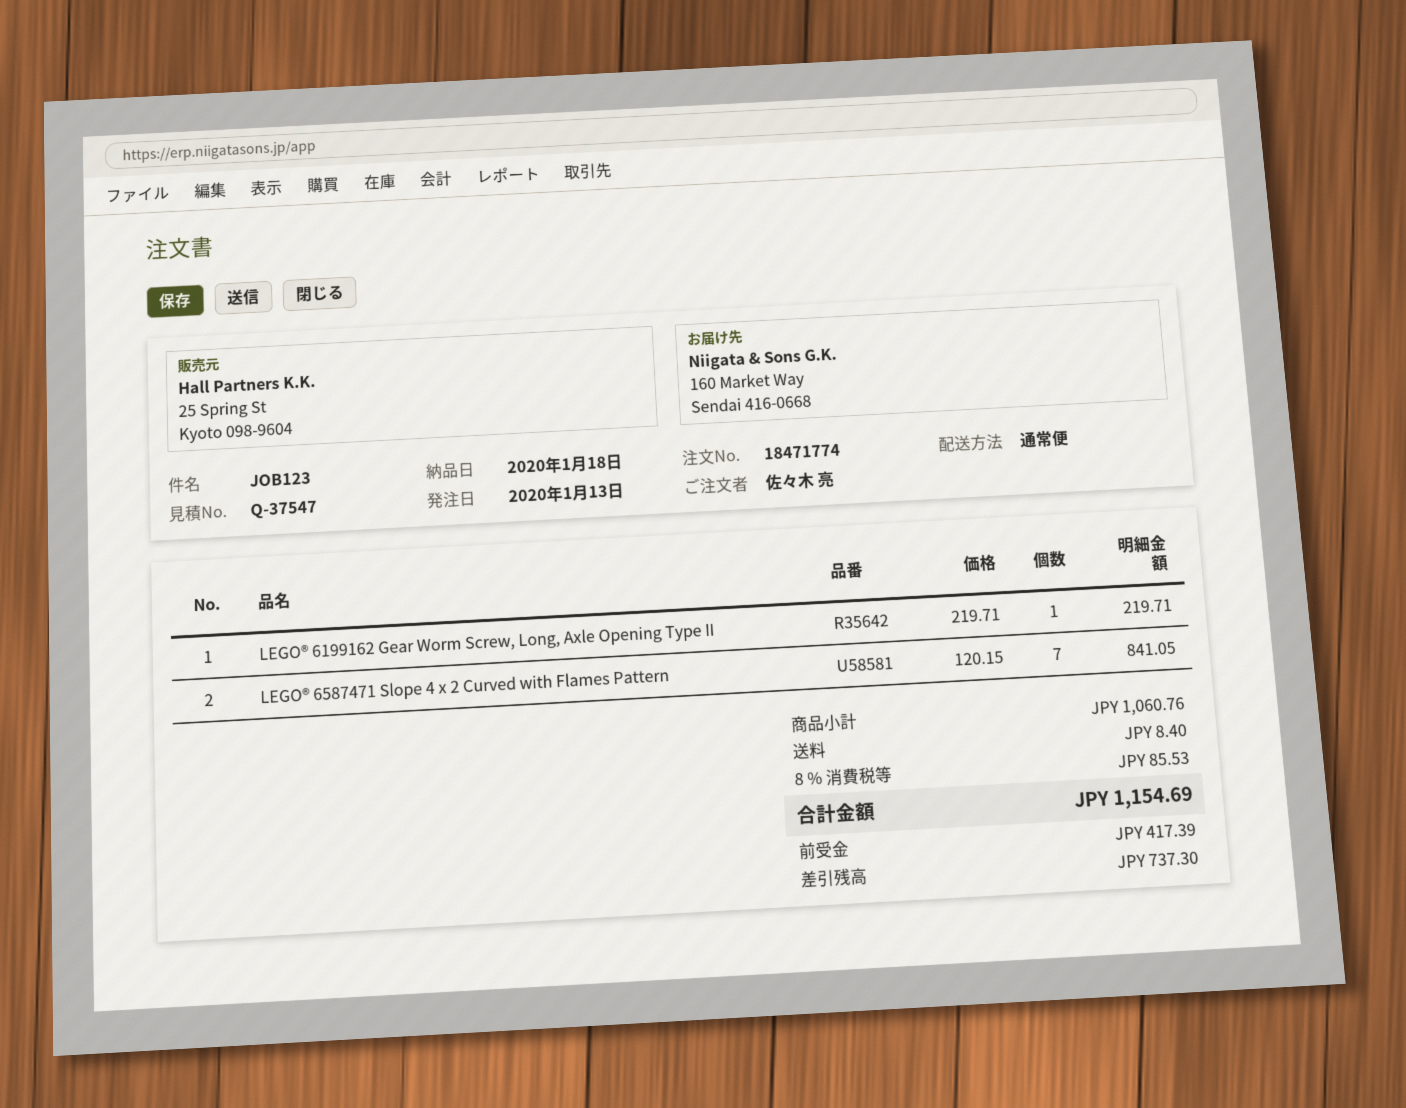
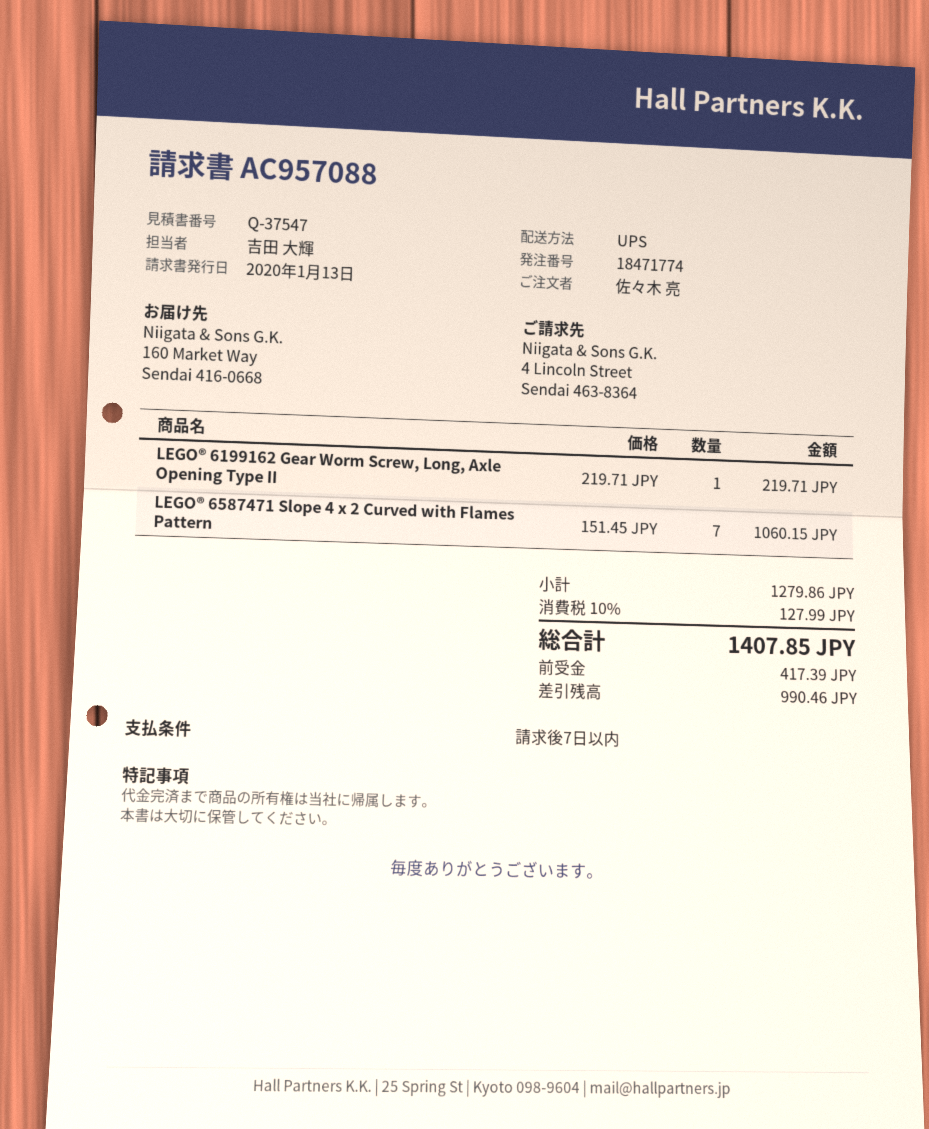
shipping method: standard -> UPS
LEGO® 6587471 Slope 4 x 2 Curved with Flames Pattern: 7 x 120.15 = 841.05 -> 7 x 151.45 = 1060.15
subtotal: 1060.76 -> 1279.86
shipping: 8.40 -> none
tax: 8% = 85.53 -> 10% = 127.99
total: 1154.69 -> 1407.85
balance: 737.30 -> 990.46

